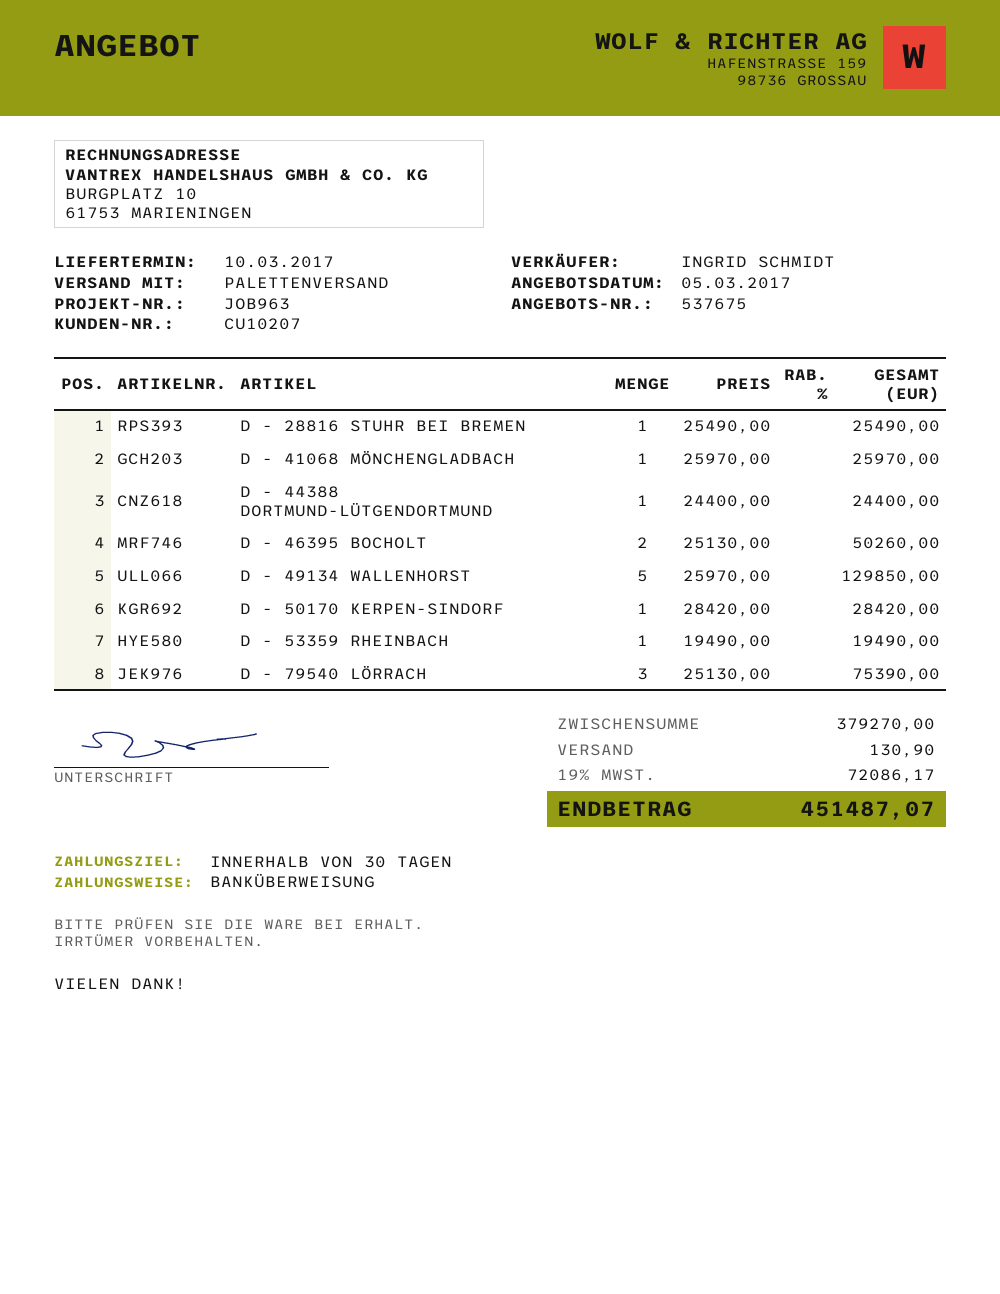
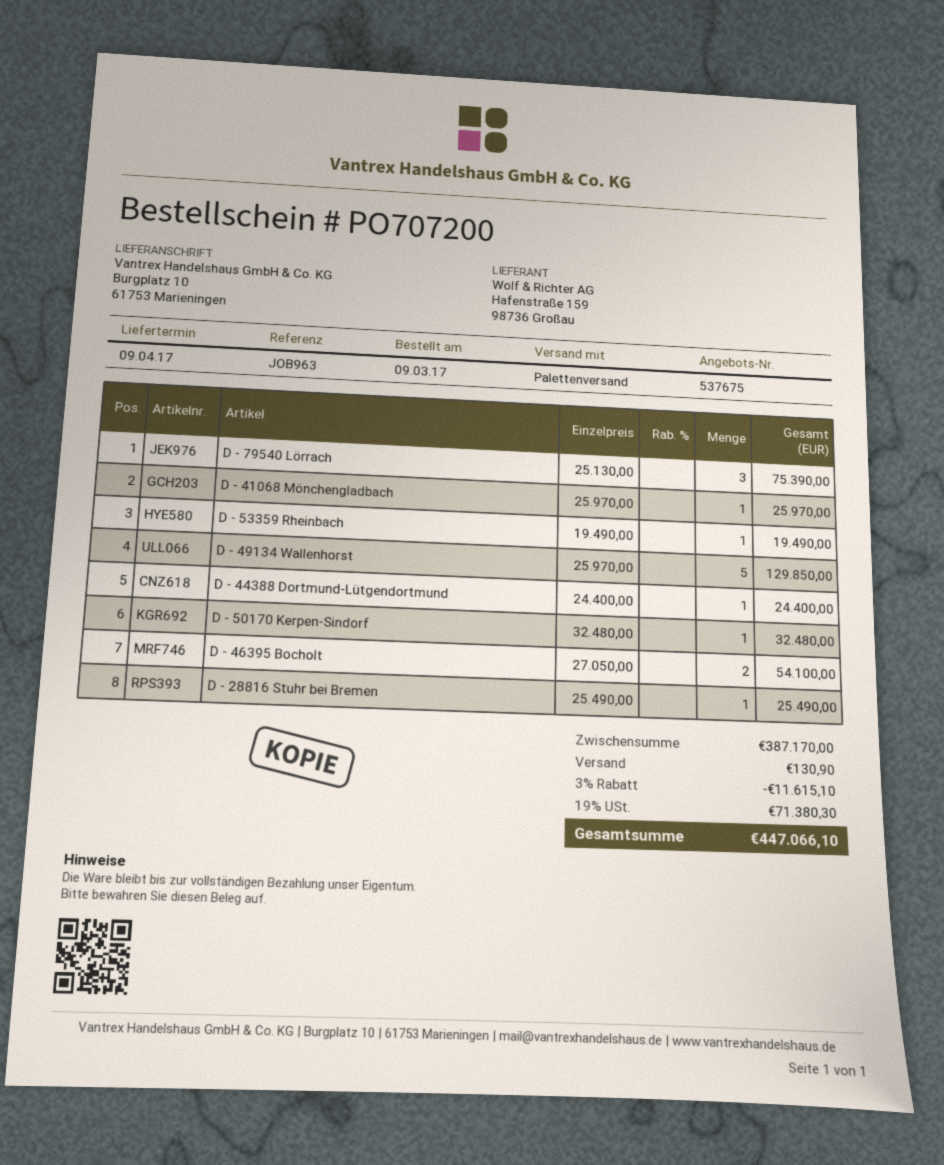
delivery date: 2017-03-10 -> 2017-04-09
D - 46395 BOCHOLT: 2 x 25130.00 = 50260.00 -> 2 x 27050.00 = 54100.00
D - 50170 KERPEN-SINDORF: 1 x 28420.00 = 28420.00 -> 1 x 32480.00 = 32480.00
subtotal: 379270.00 -> 387170.00
discount: none -> 3% = 11615.10
tax: 19% = 72086.17 -> 19% = 71380.30
total: 451487.07 -> 447066.10

